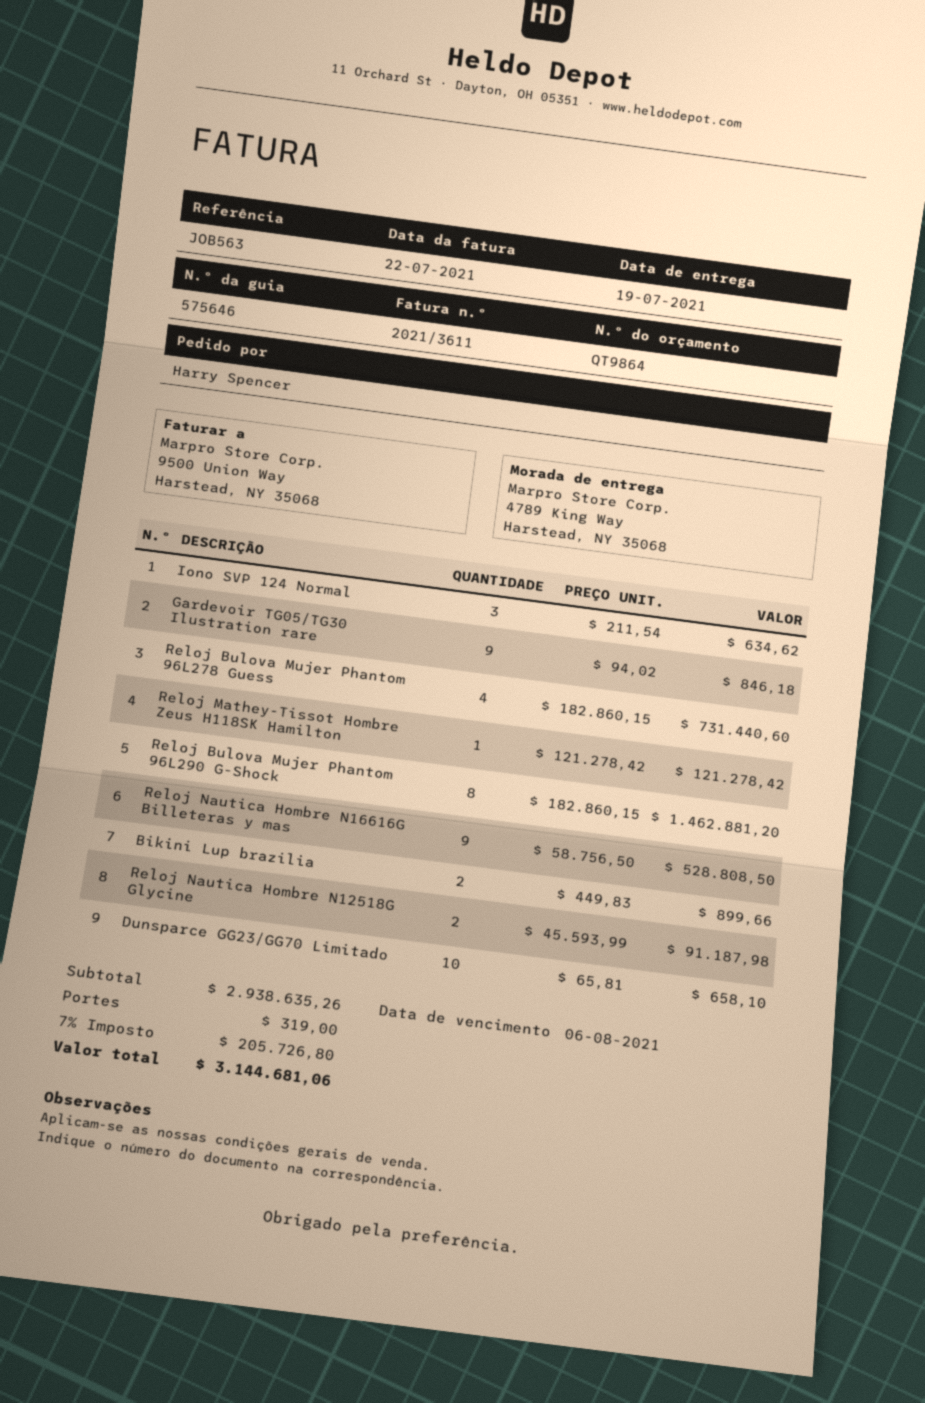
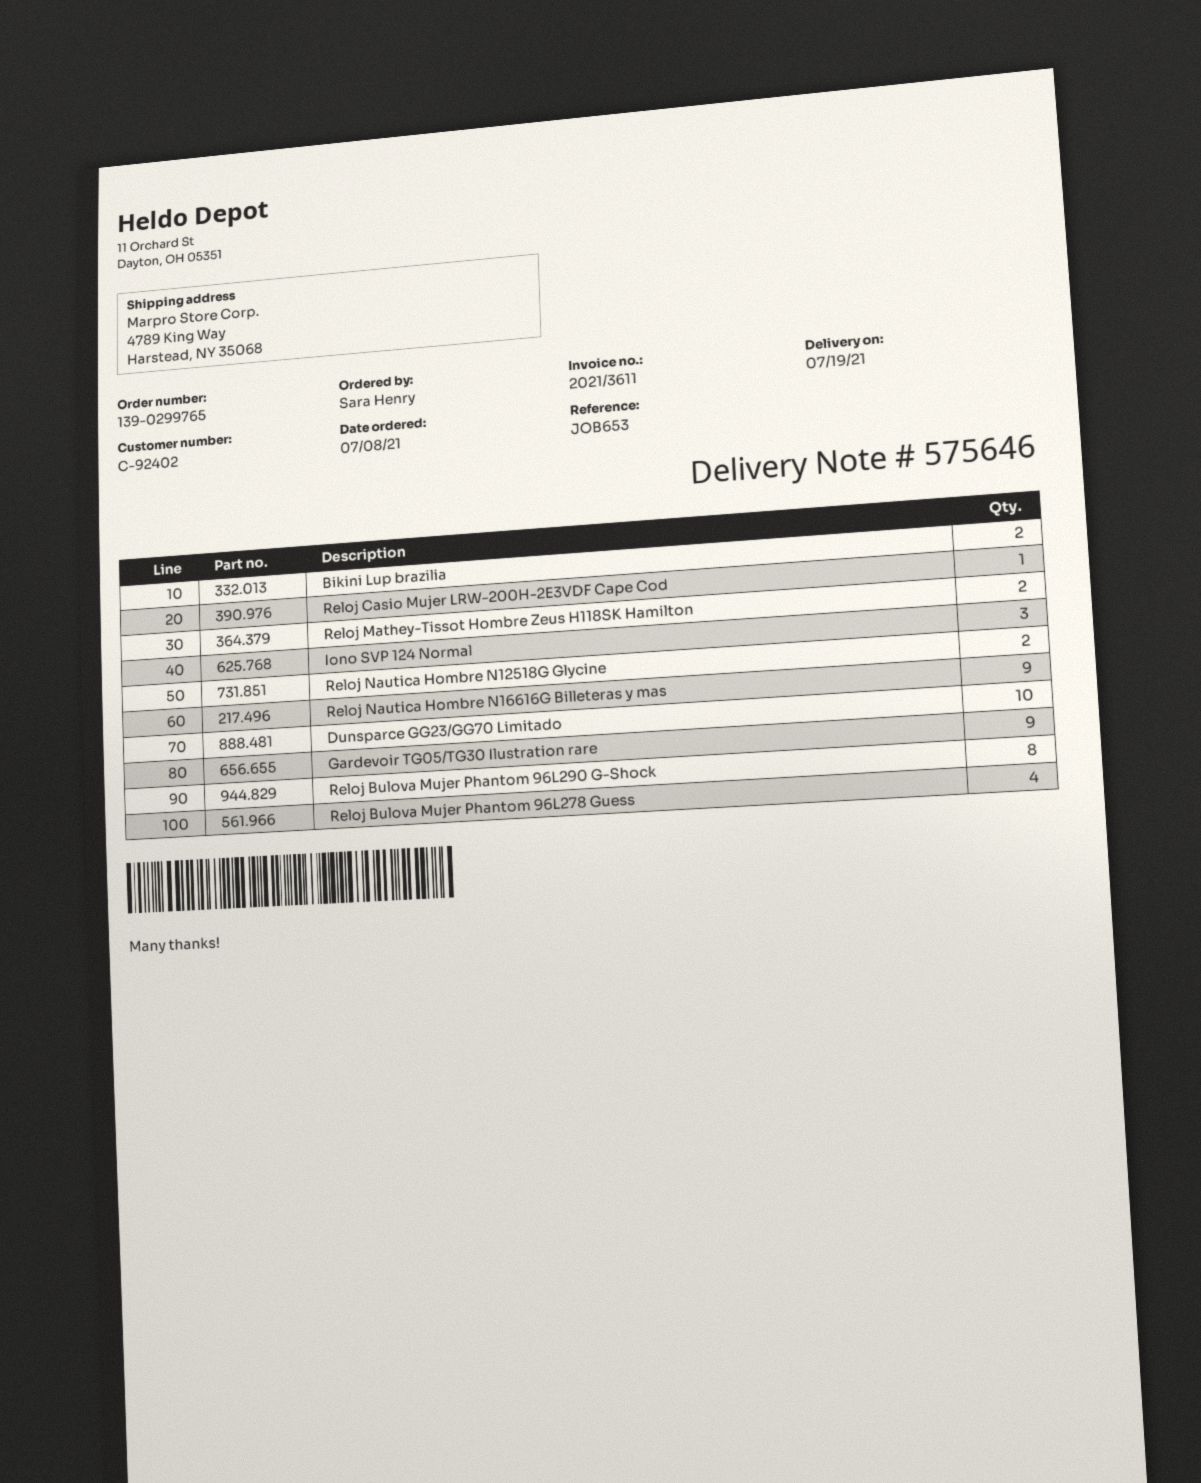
reference: JOB563 -> JOB653
ordered by: Harry Spencer -> Sara Henry
Reloj Mathey-Tissot Hombre Zeus H118SK Hamilton: 1 -> 2
Reloj Casio Mujer LRW-200H-2E3VDF Cape Cod: none -> 1

